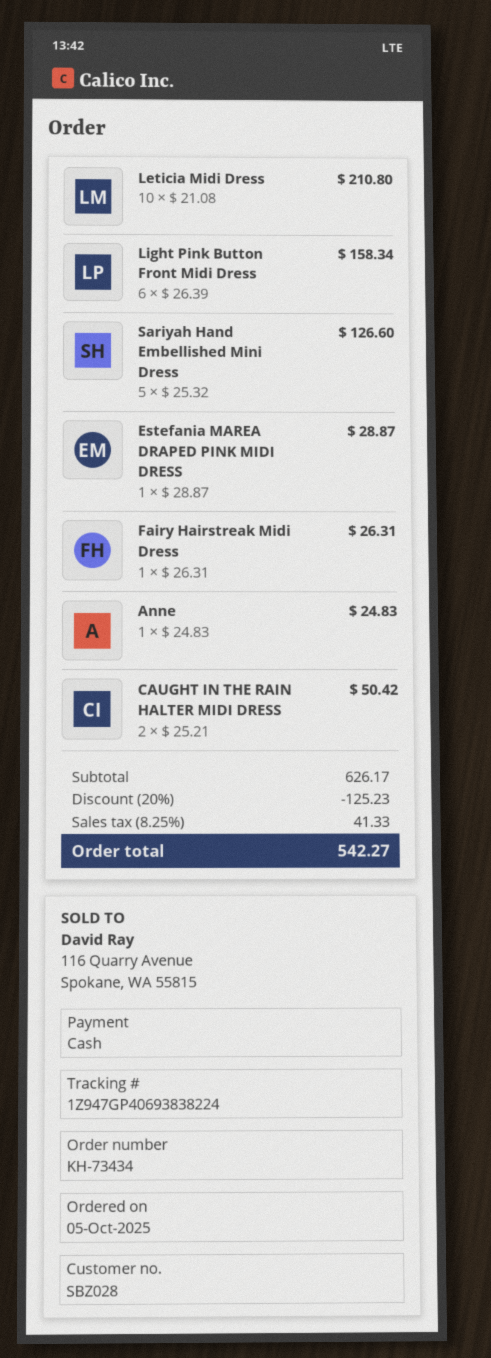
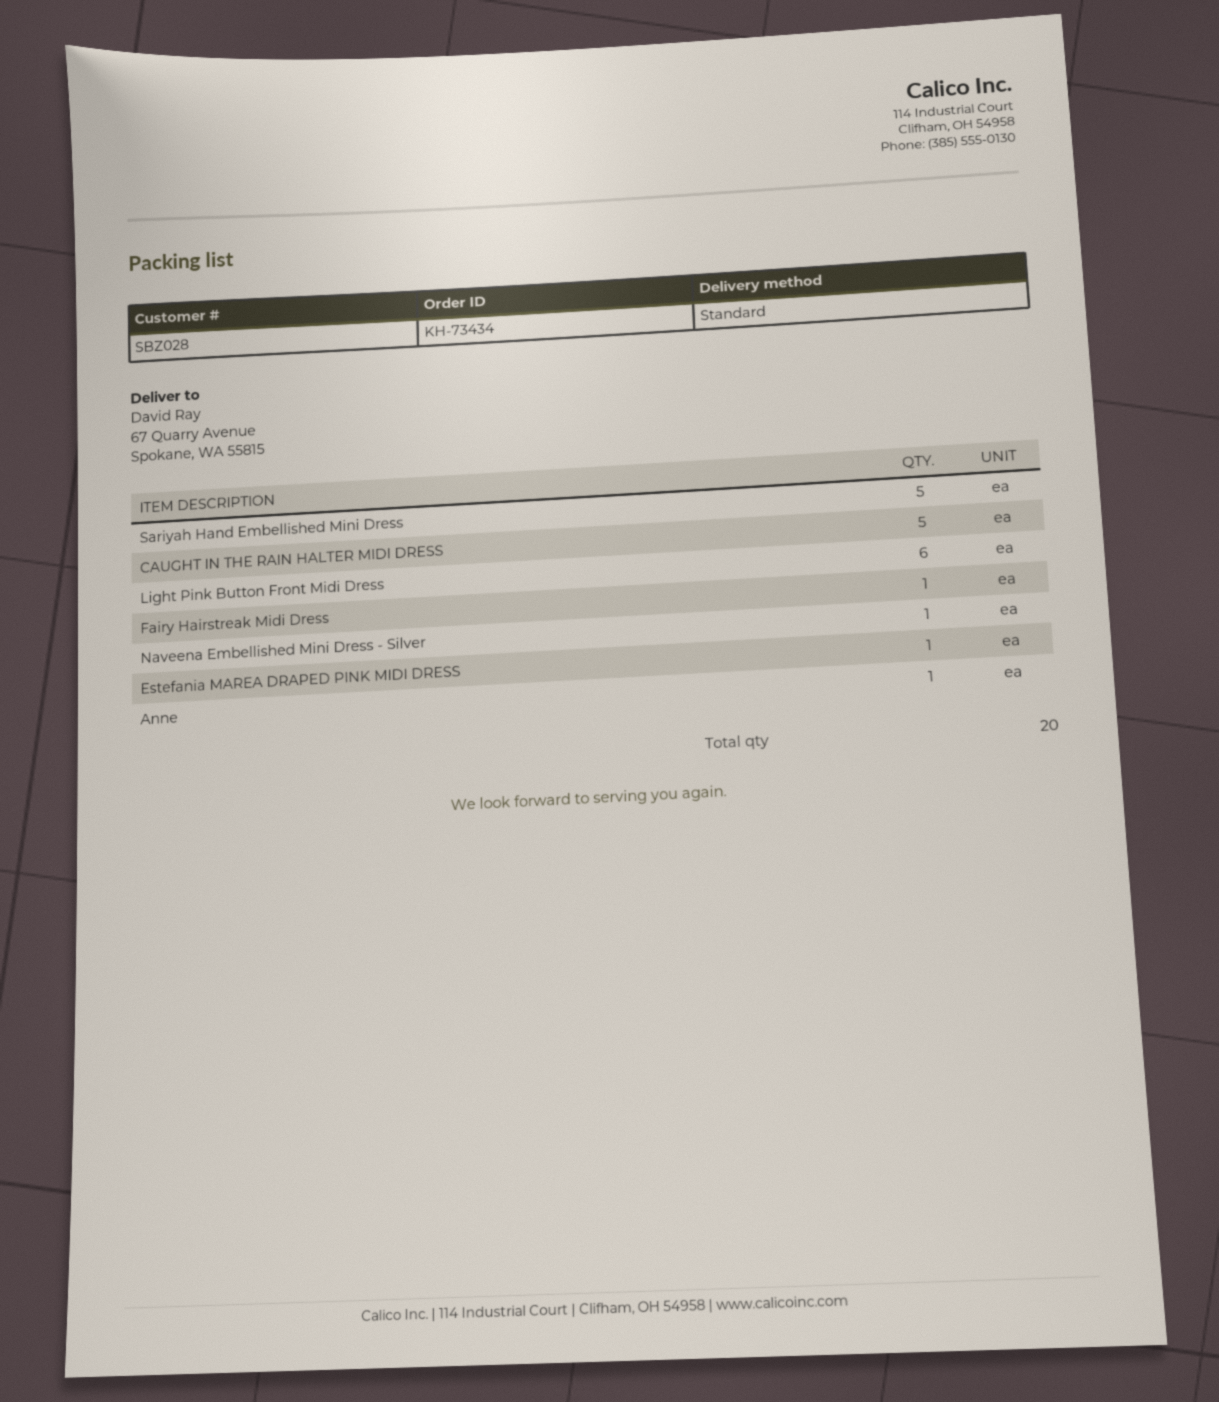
Leticia Midi Dress: 10 -> none
CAUGHT IN THE RAIN HALTER MIDI DRESS: 2 -> 5
Naveena Embellished Mini Dress - Silver: none -> 1

